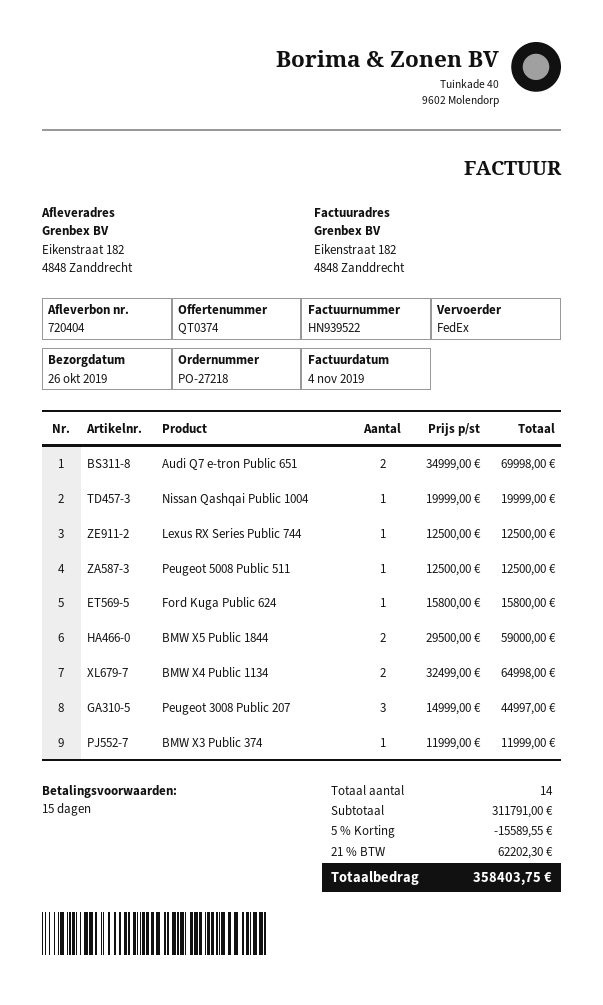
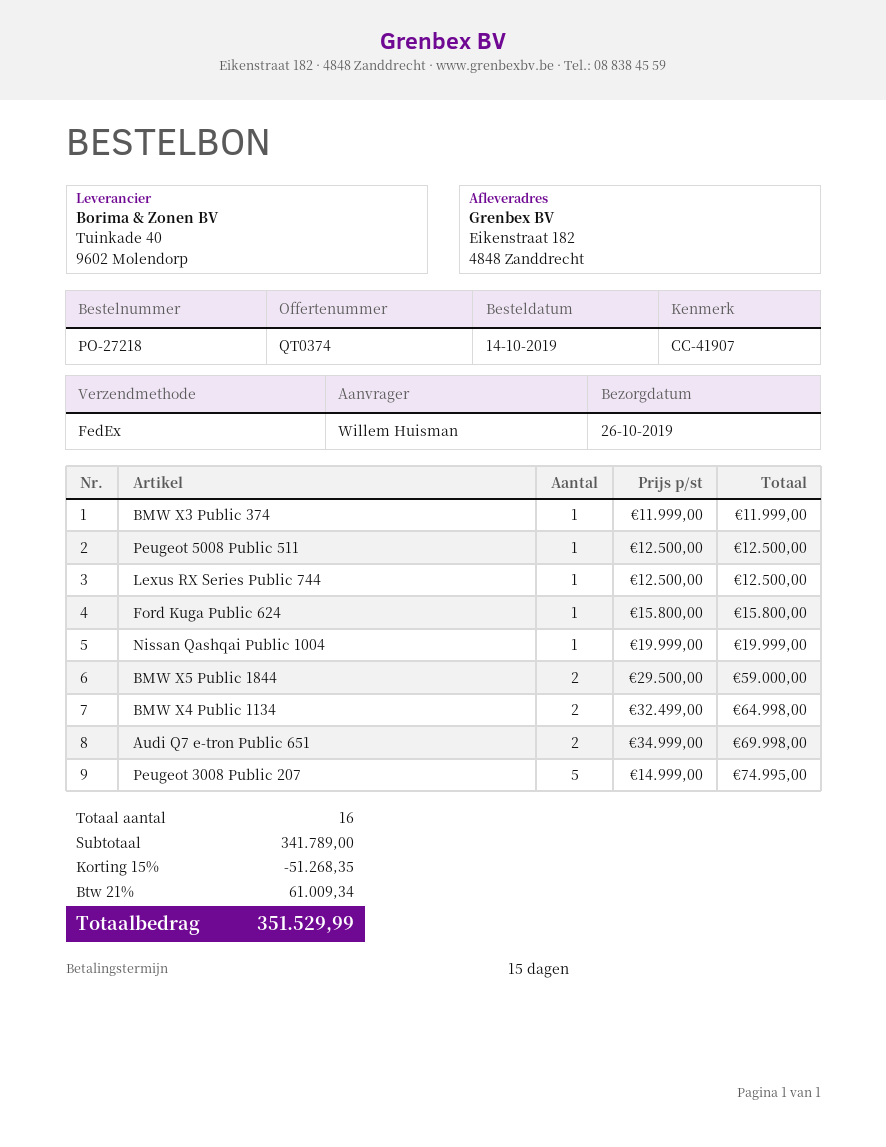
Peugeot 3008 Public 207: 3 x 14999.00 = 44997.00 -> 5 x 14999.00 = 74995.00
total quantity: 14 -> 16
subtotal: 311791.00 -> 341789.00
discount: 5% = 15589.55 -> 15% = 51268.35
tax: 21% = 62202.30 -> 21% = 61009.34
total: 358403.75 -> 351529.99

